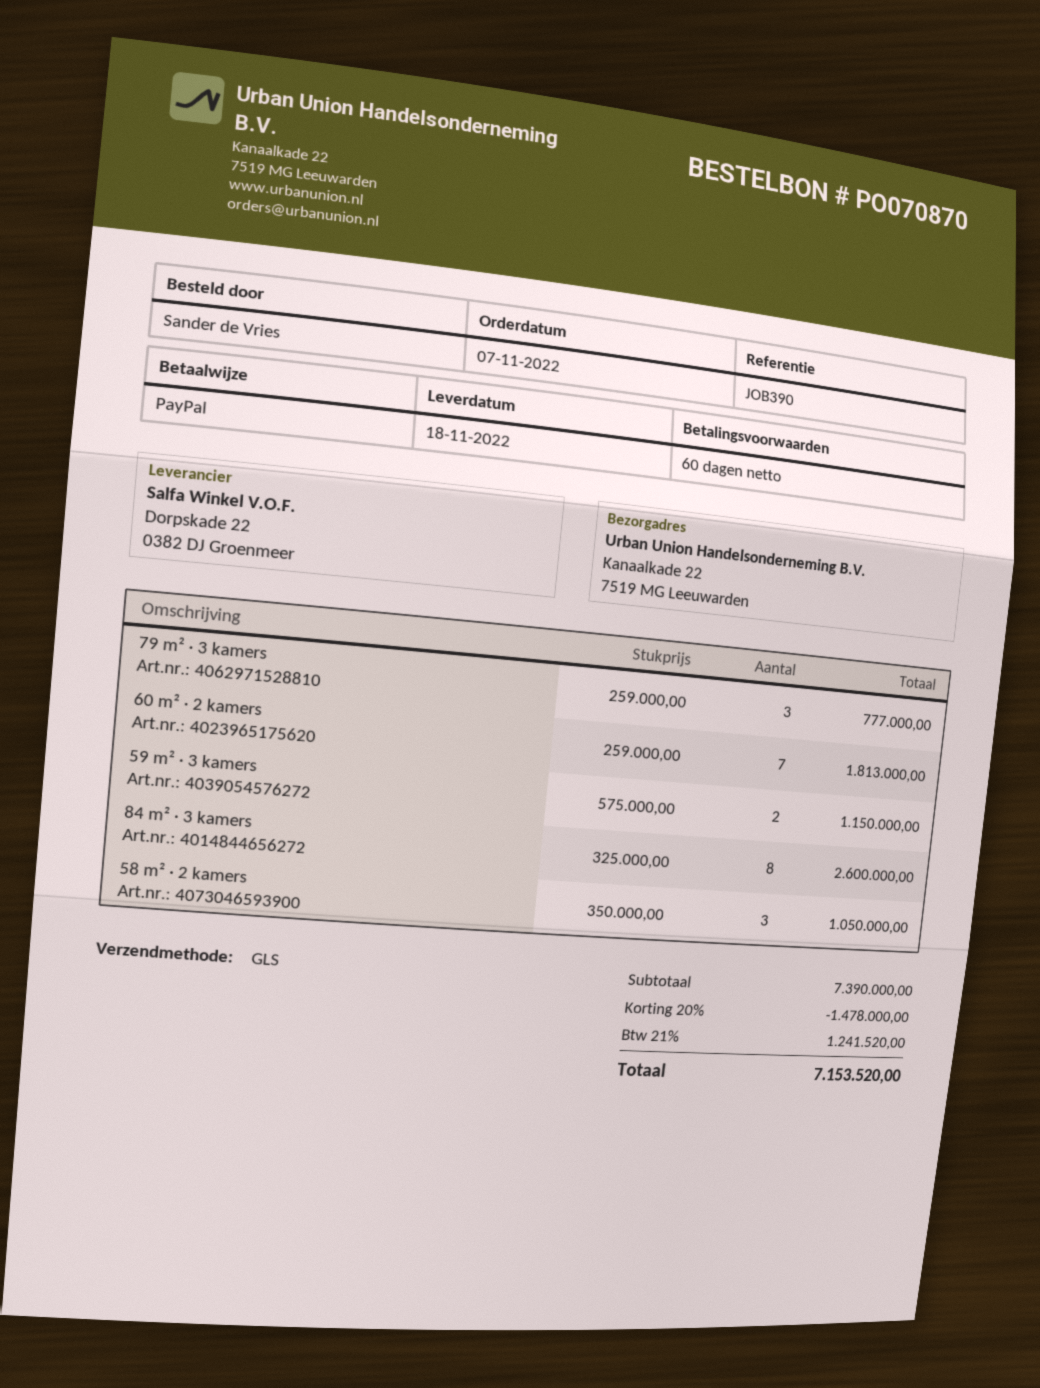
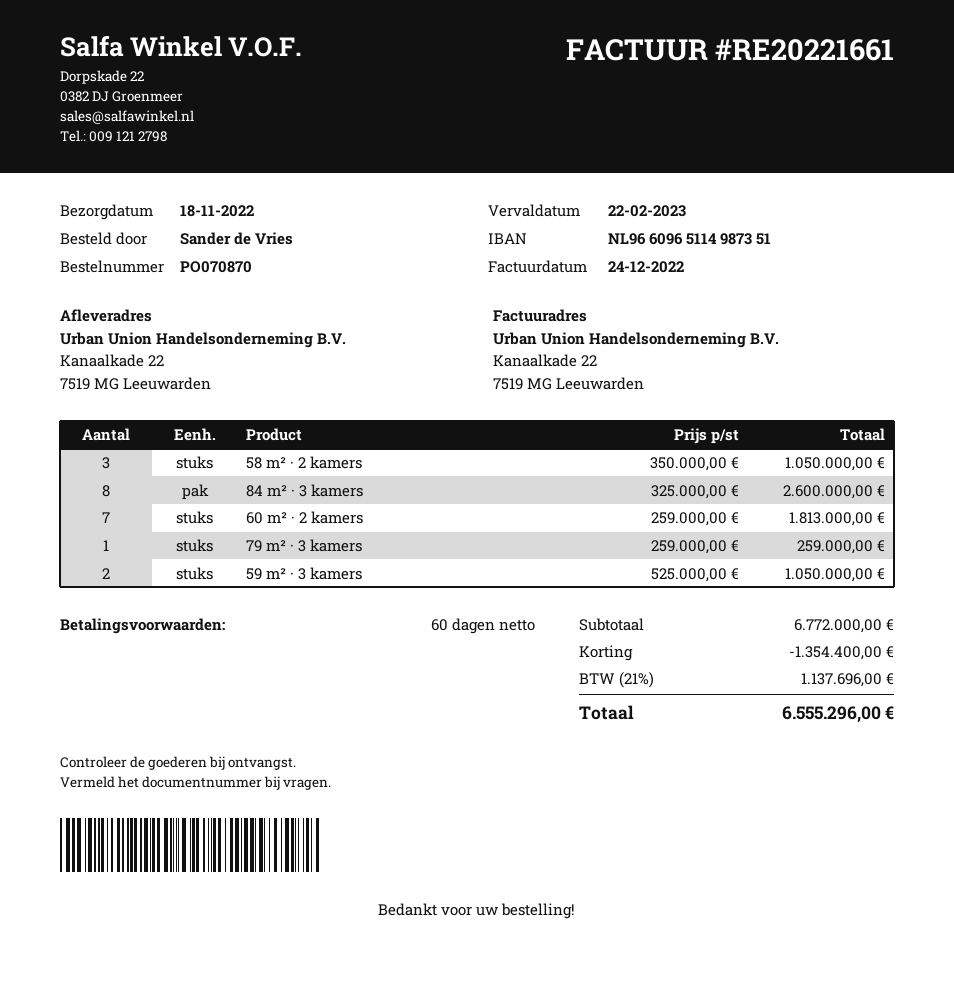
79 m² · 3 kamers: 3 x 259000.00 = 777000.00 -> 1 x 259000.00 = 259000.00
59 m² · 3 kamers: 2 x 575000.00 = 1150000.00 -> 2 x 525000.00 = 1050000.00
subtotal: 7390000.00 -> 6772000.00
discount: 1478000.00 -> 1354400.00
tax: 21% = 1241520.00 -> 21% = 1137696.00
total: 7153520.00 -> 6555296.00

